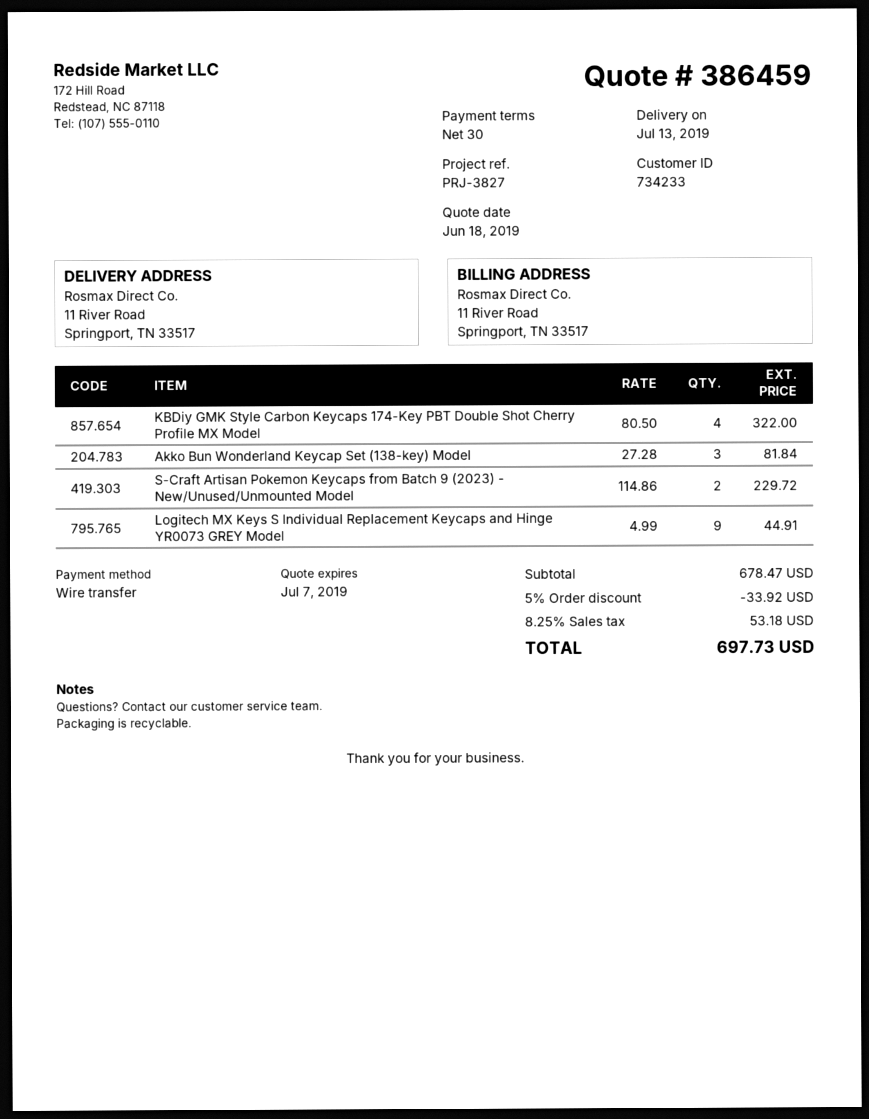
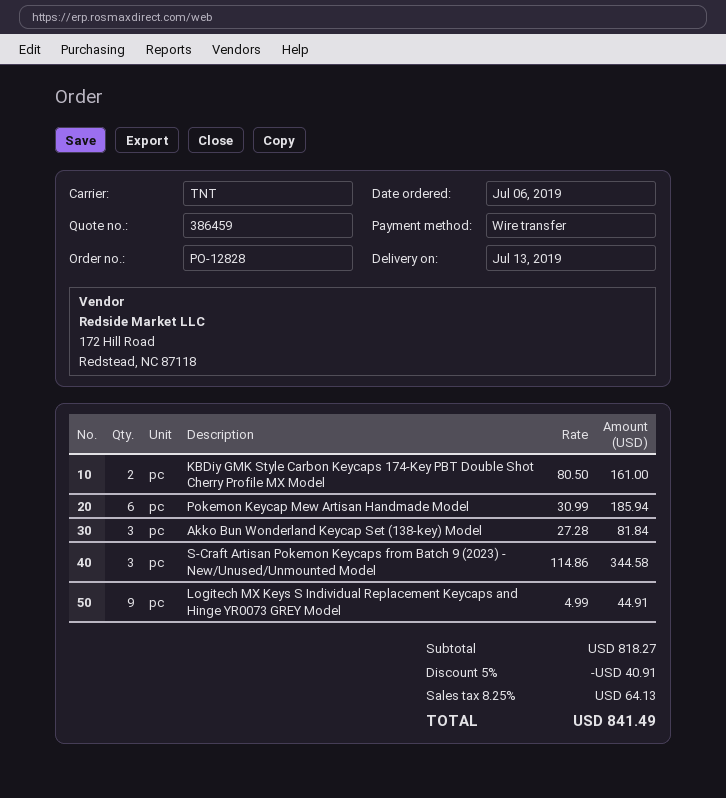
KBDiy GMK Style Carbon Keycaps 174-Key PBT Double Shot Cherry Profile MX Model: 4 x 80.50 = 322.00 -> 2 x 80.50 = 161.00
S-Craft Artisan Pokemon Keycaps from Batch 9 (2023) - New/Unused/Unmounted Model: 2 x 114.86 = 229.72 -> 3 x 114.86 = 344.58
Pokemon Keycap Mew Artisan Handmade Model: none -> 6 x 30.99 = 185.94
subtotal: 678.47 -> 818.27
discount: 5% = 33.92 -> 5% = 40.91
tax: 8.25% = 53.18 -> 8.25% = 64.13
total: 697.73 -> 841.49

